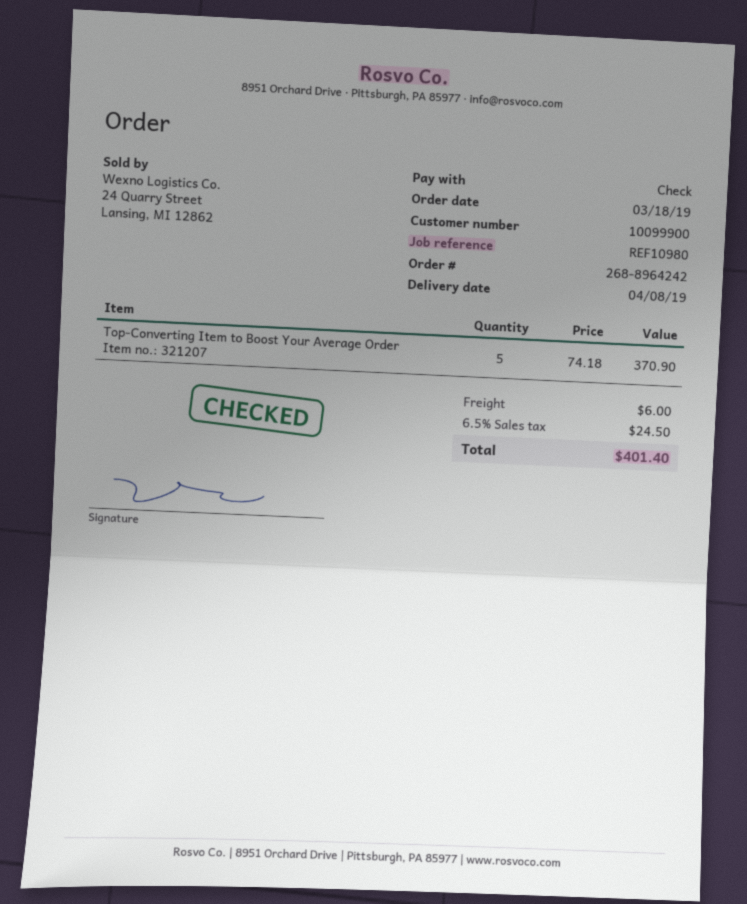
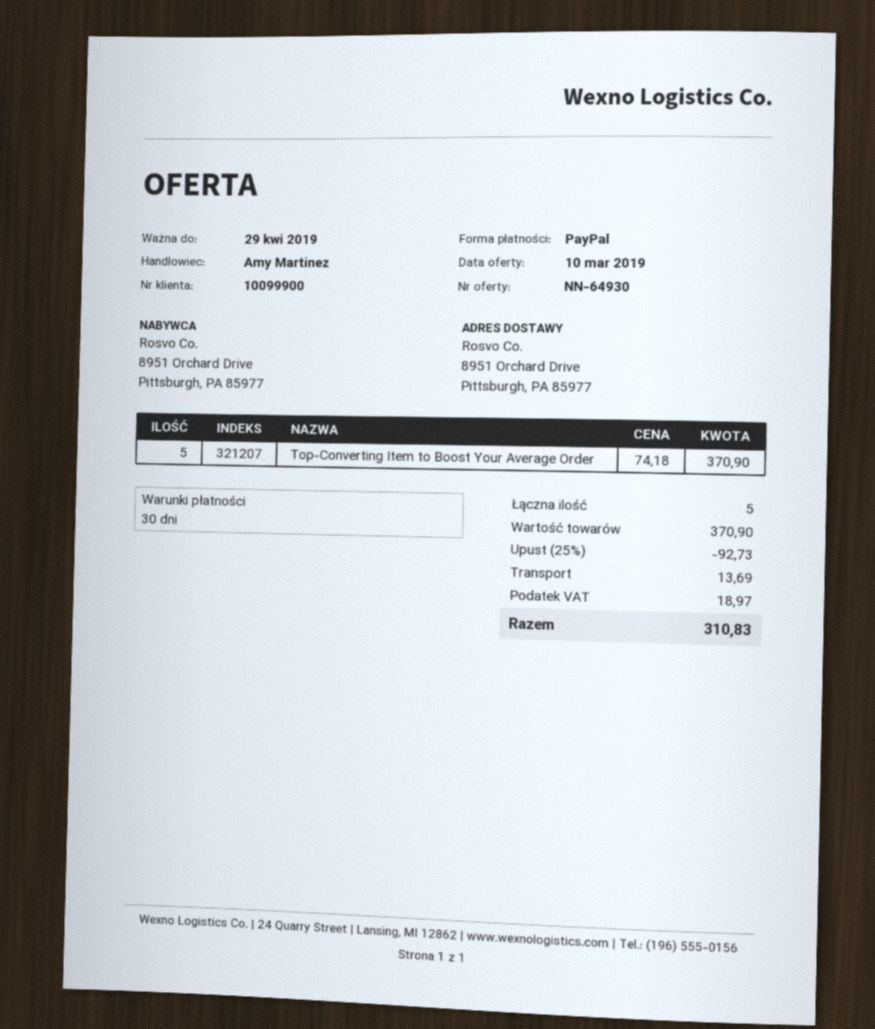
payment method: cheque -> PayPal
discount: none -> 25% = 92.73
shipping: 6.00 -> 13.69
tax: 24.50 -> 18.97
total: 401.40 -> 310.83

